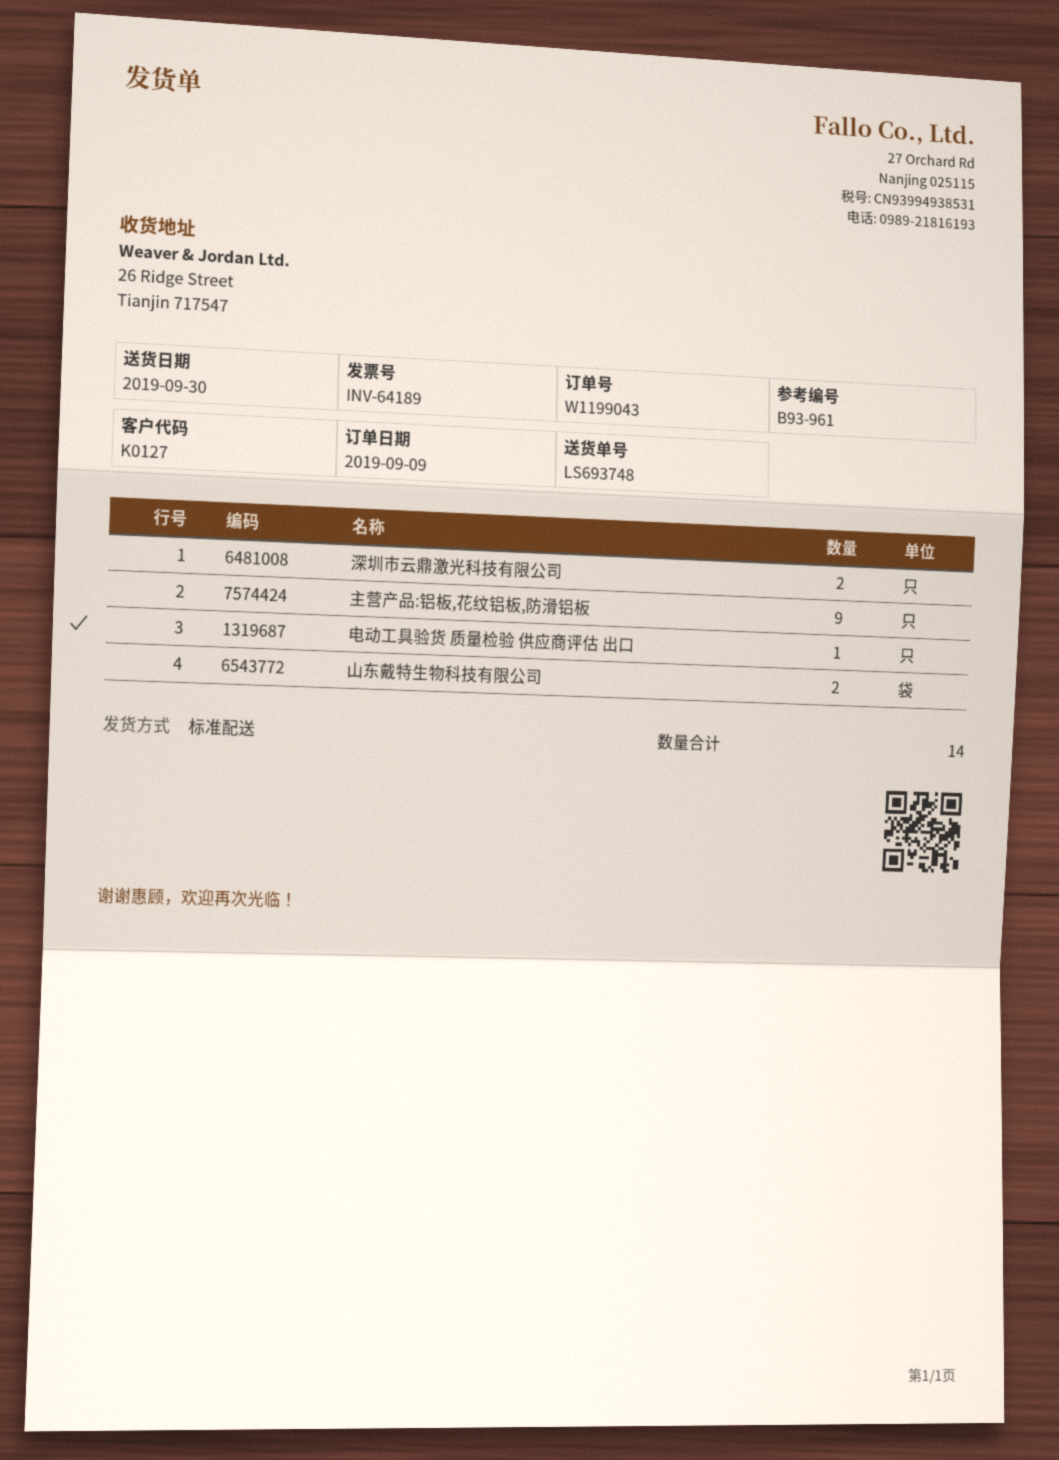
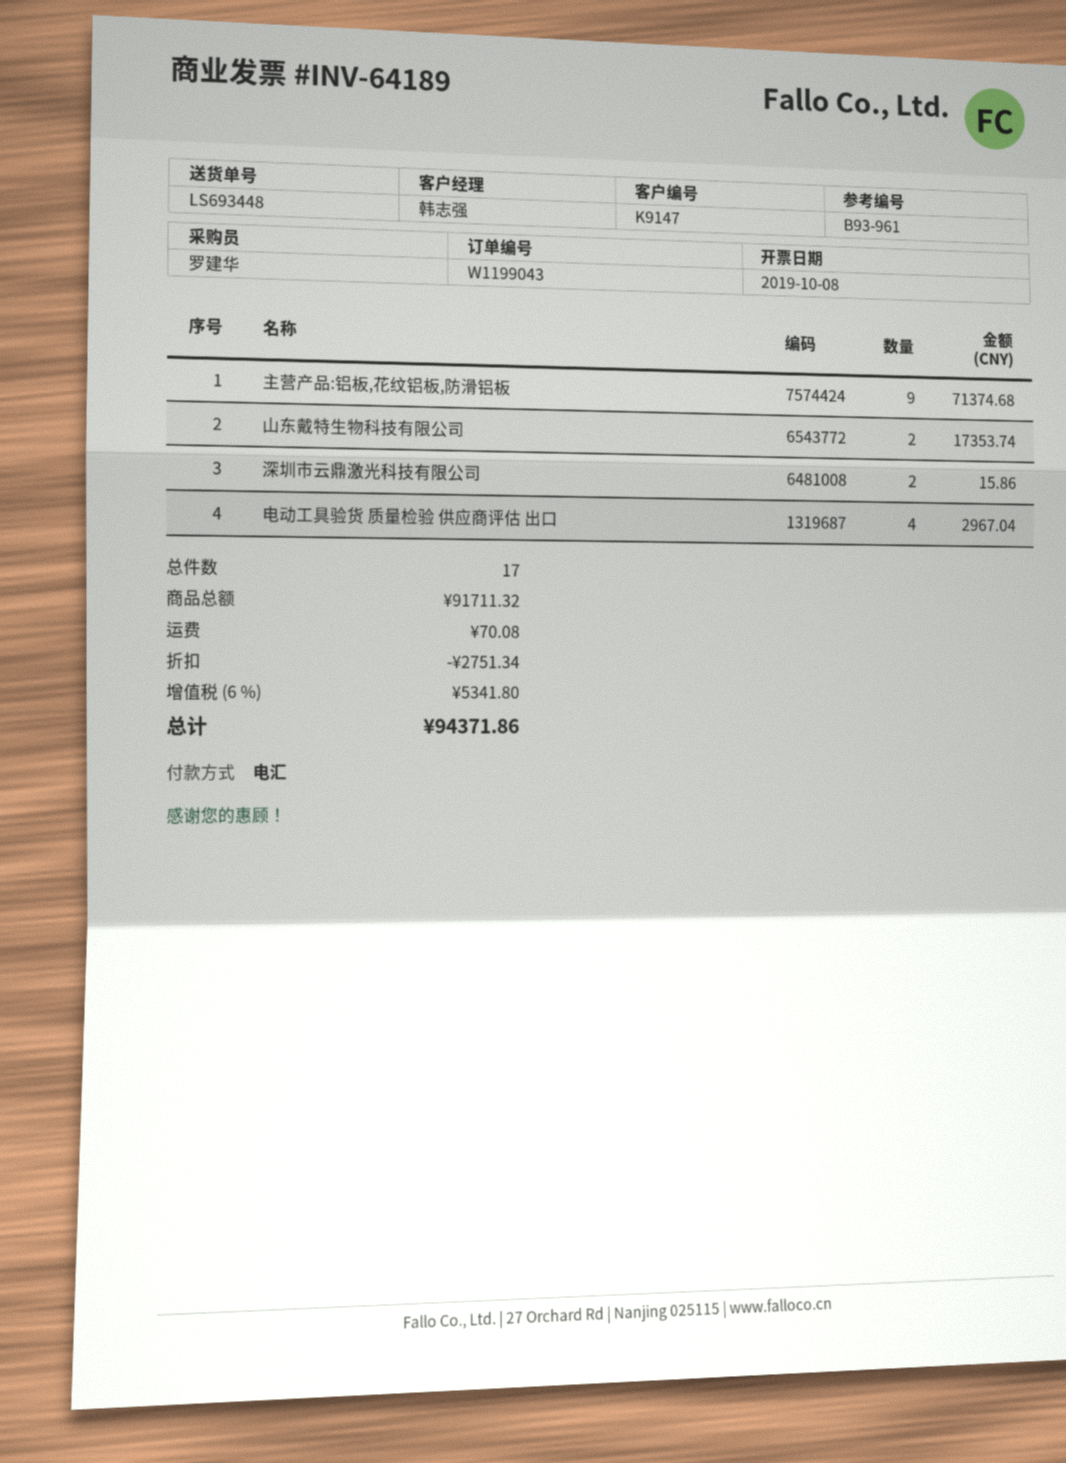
delivery note number: LS693748 -> LS693448
customer number: K0127 -> K9147
电动工具验货 质量检验 供应商评估 出口: 1 -> 4
total quantity: 14 -> 17

